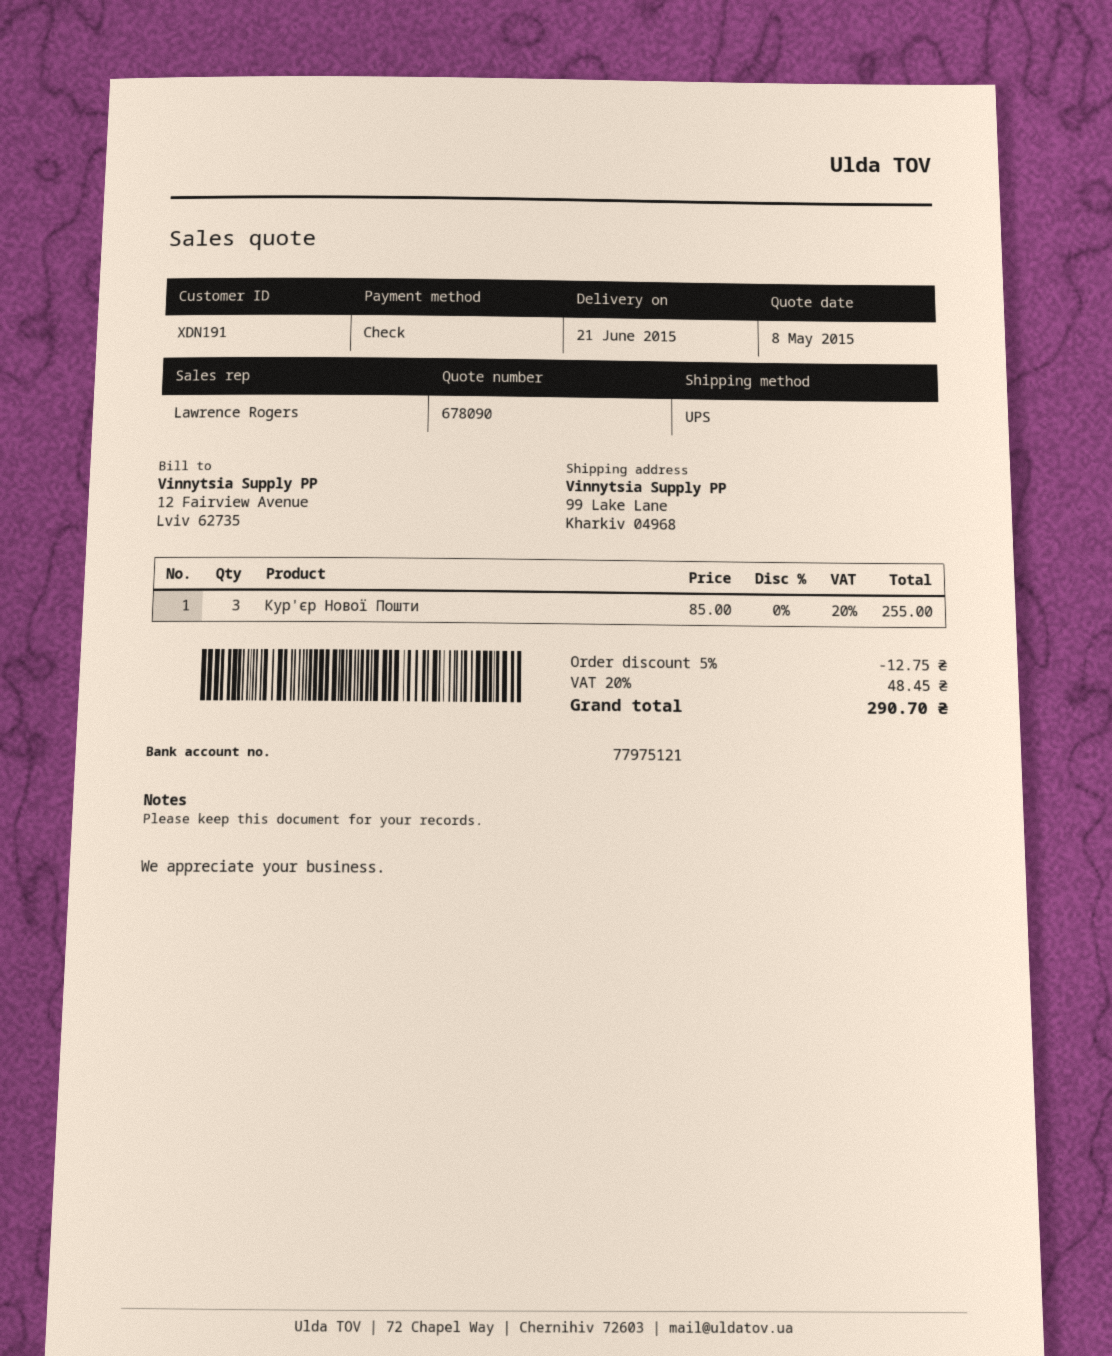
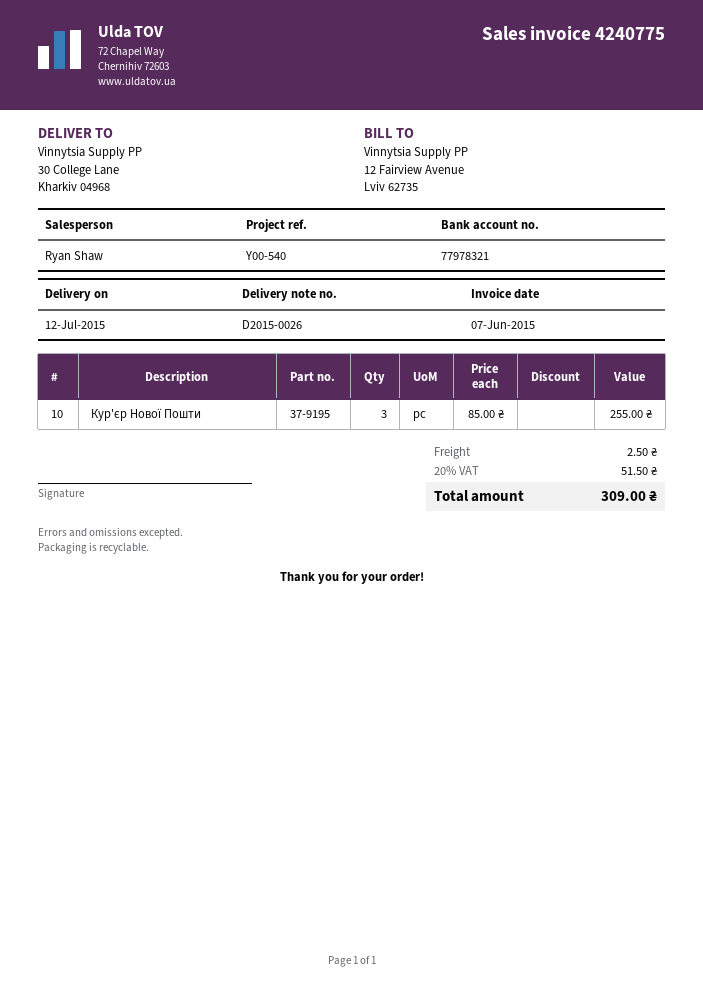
delivery date: 2015-06-21 -> 2015-07-12
sales rep: Lawrence Rogers -> Ryan Shaw
bank account: 77975121 -> 77978321
ship to: 99 Lake Lane, Kharkiv 04968 -> 30 College Lane, Kharkiv 04968
discount: 5% = 12.75 -> none
shipping: none -> 2.50
tax: 20% = 48.45 -> 20% = 51.50
total: 290.70 -> 309.00

